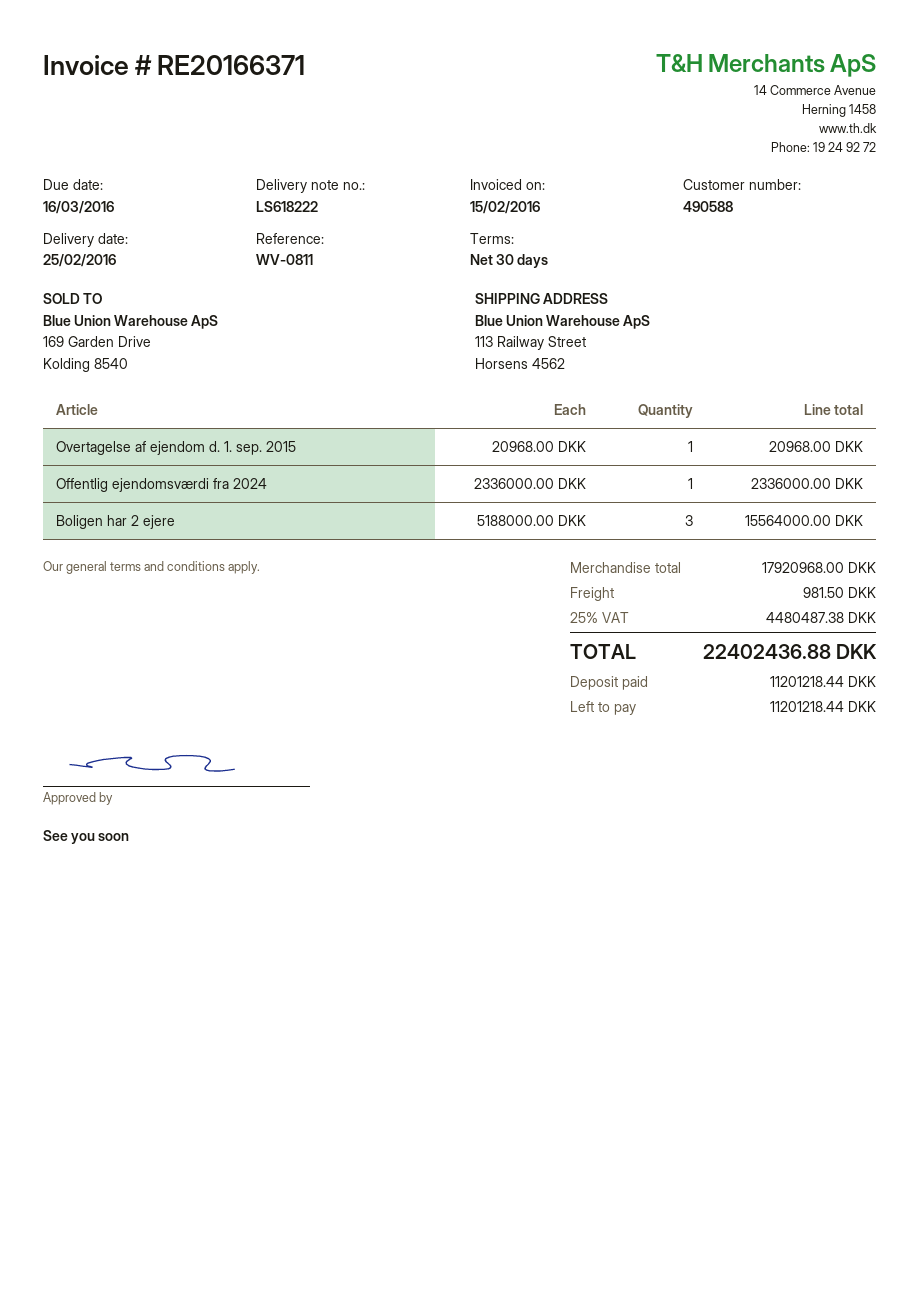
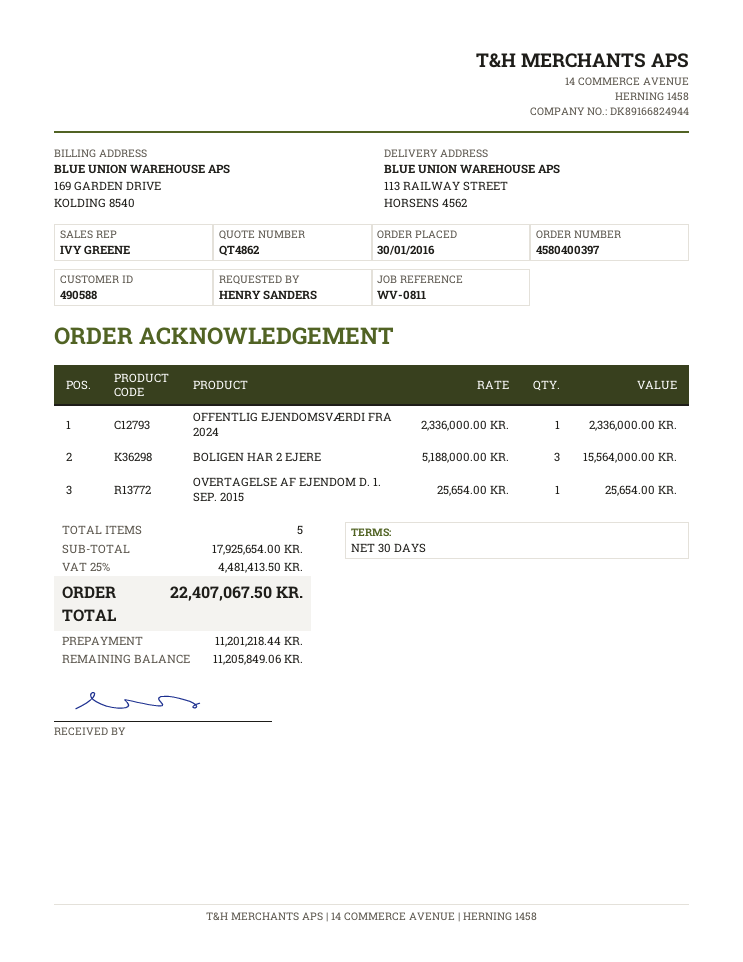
Overtagelse af ejendom d. 1. sep. 2015: 1 x 20968.00 = 20968.00 -> 1 x 25654.00 = 25654.00
subtotal: 17920968.00 -> 17925654.00
shipping: 981.50 -> none
tax: 25% = 4480487.38 -> 25% = 4481413.50
total: 22402436.88 -> 22407067.50
balance: 11201218.44 -> 11205849.06

